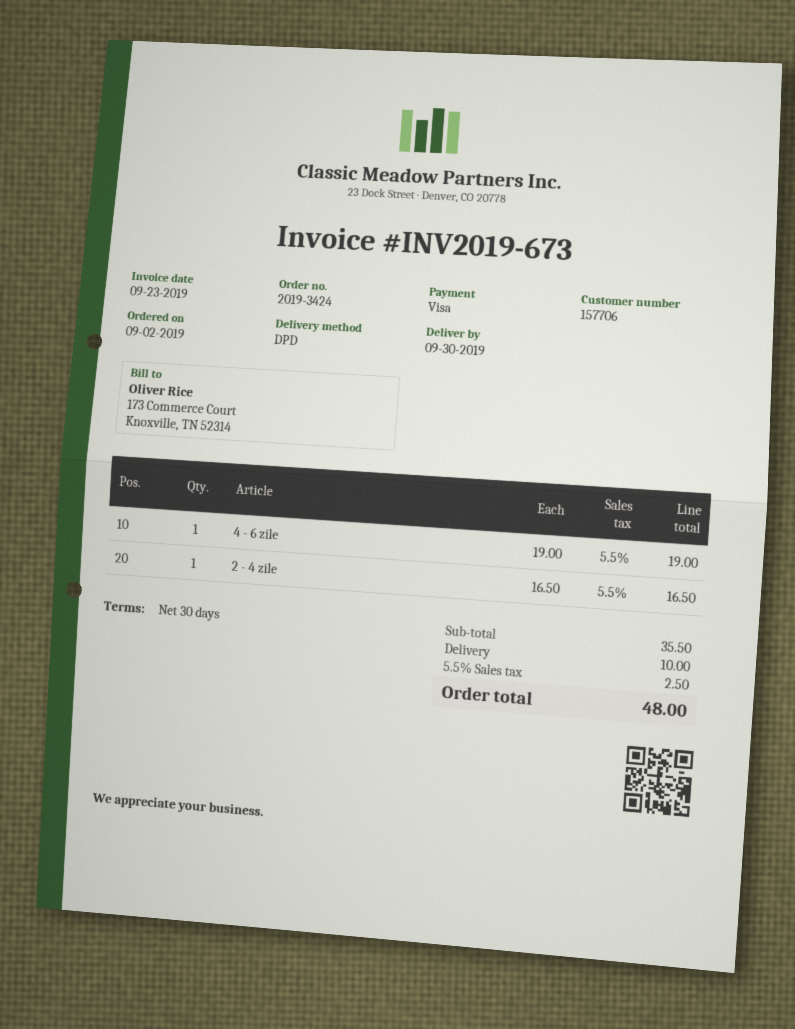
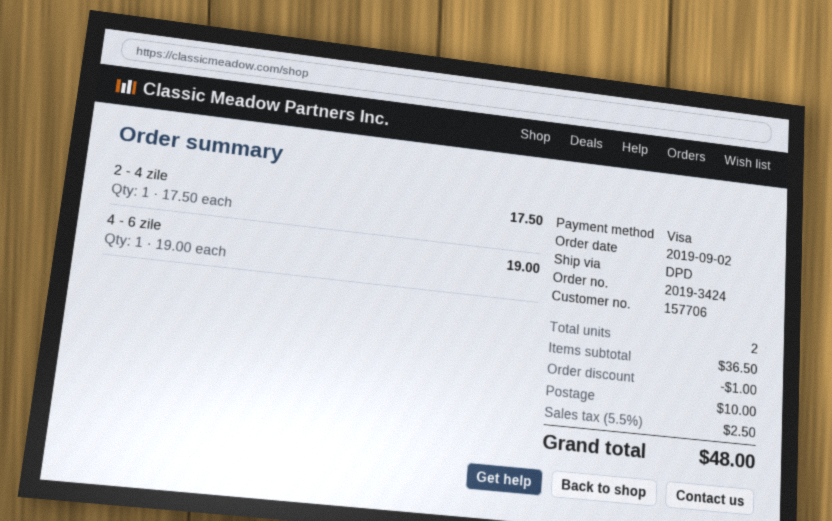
2 - 4 zile: 1 x 16.50 = 16.50 -> 1 x 17.50 = 17.50
subtotal: 35.50 -> 36.50
discount: none -> 1.00

